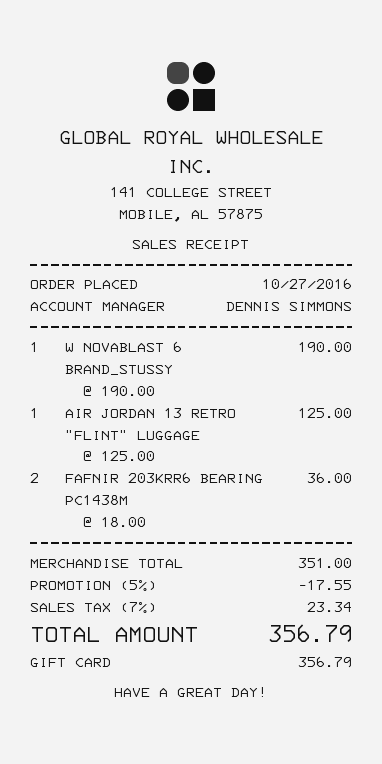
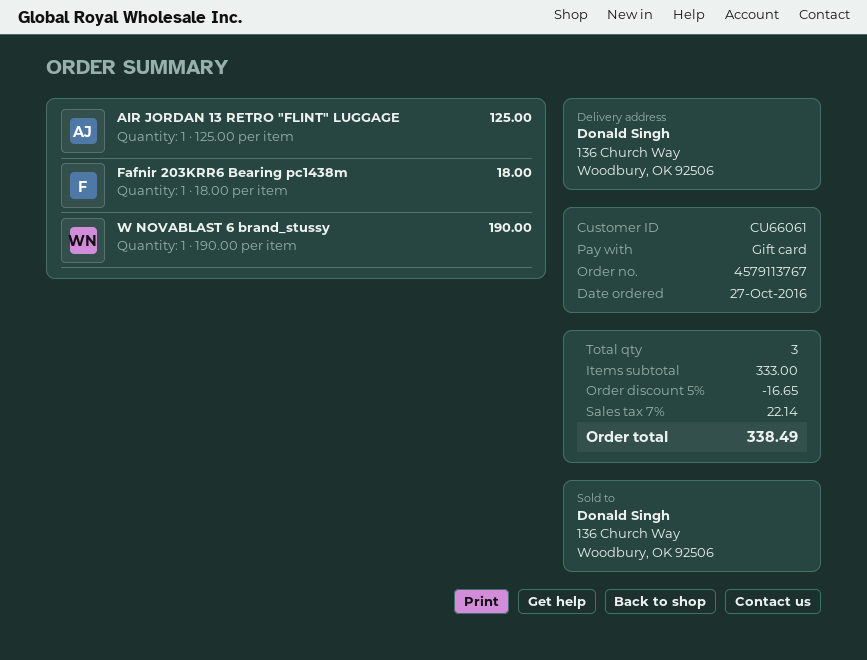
FAFNIR 203KRR6 BEARING PC1438M: 2 x 18.00 = 36.00 -> 1 x 18.00 = 18.00
subtotal: 351.00 -> 333.00
discount: 5% = 17.55 -> 5% = 16.65
tax: 7% = 23.34 -> 7% = 22.14
total: 356.79 -> 338.49

